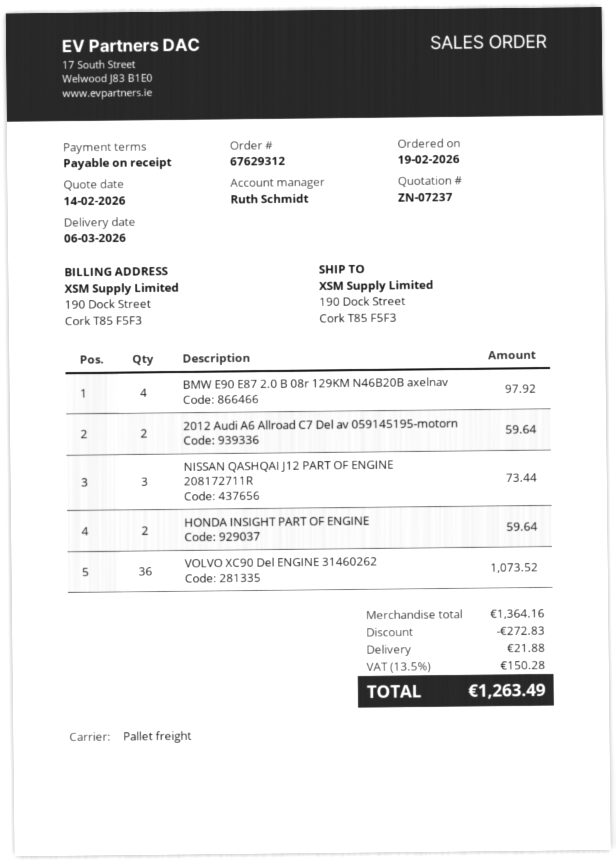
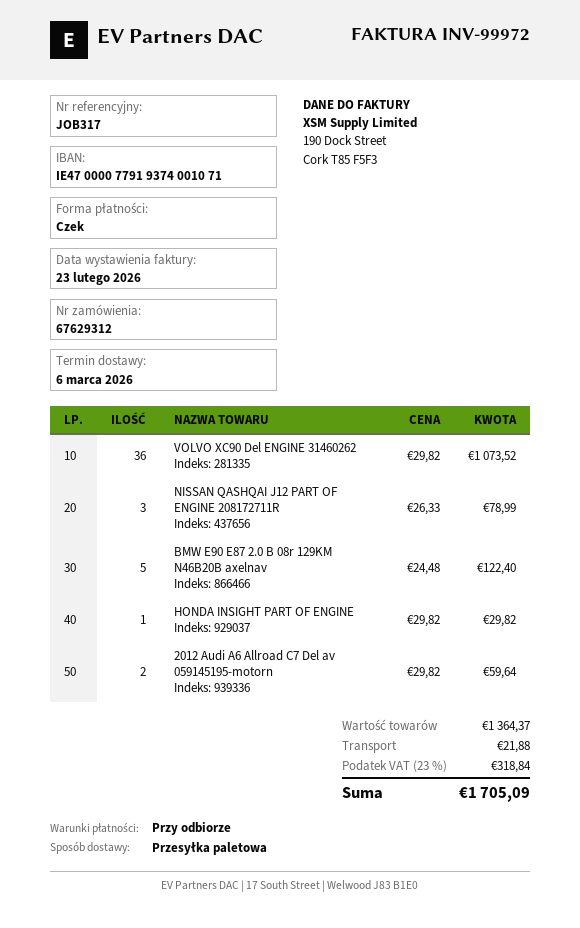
BMW E90 E87 2.0 B 08r 129KM N46B20B axelnav: 4 for 97.92 -> 5 for 122.40
NISSAN QASHQAI J12 PART OF ENGINE 208172711R: 3 for 73.44 -> 3 for 78.99
HONDA INSIGHT PART OF ENGINE: 2 for 59.64 -> 1 for 29.82
subtotal: 1364.16 -> 1364.37
discount: 272.83 -> none
tax: 13.5% = 150.28 -> 23% = 318.84
total: 1263.49 -> 1705.09

